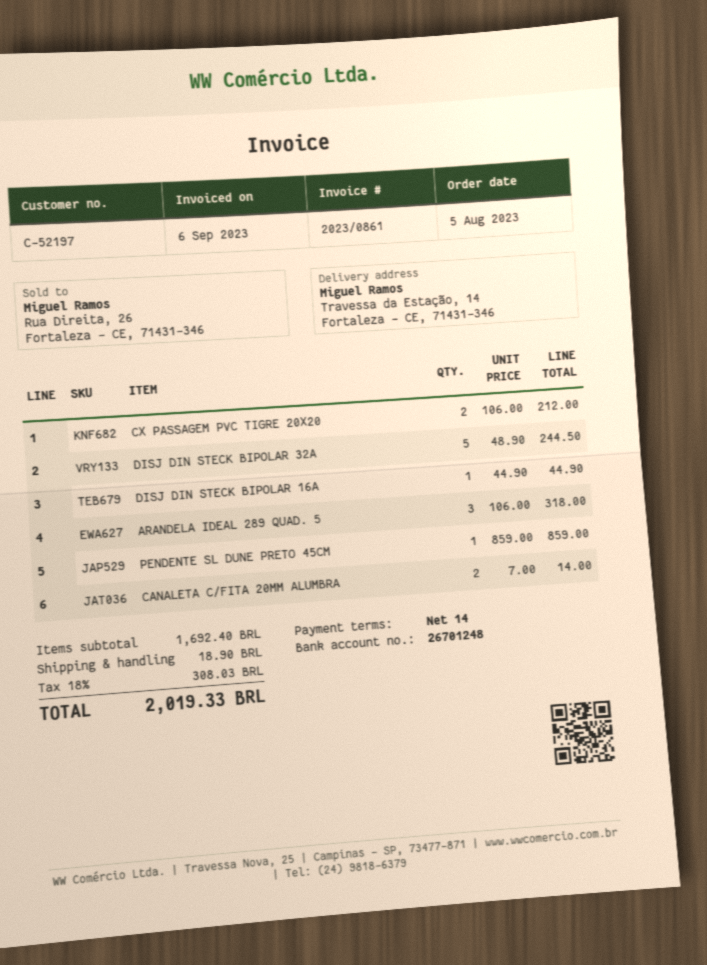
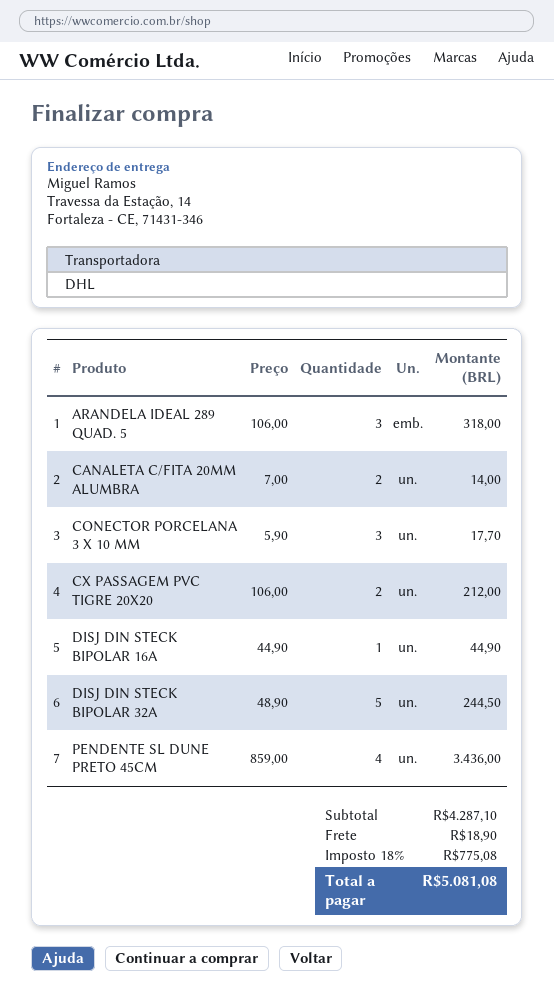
PENDENTE SL DUNE PRETO 45CM: 1 x 859.00 = 859.00 -> 4 x 859.00 = 3436.00
CONECTOR PORCELANA 3 X 10 MM: none -> 3 x 5.90 = 17.70
subtotal: 1692.40 -> 4287.10
tax: 18% = 308.03 -> 18% = 775.08
total: 2019.33 -> 5081.08

